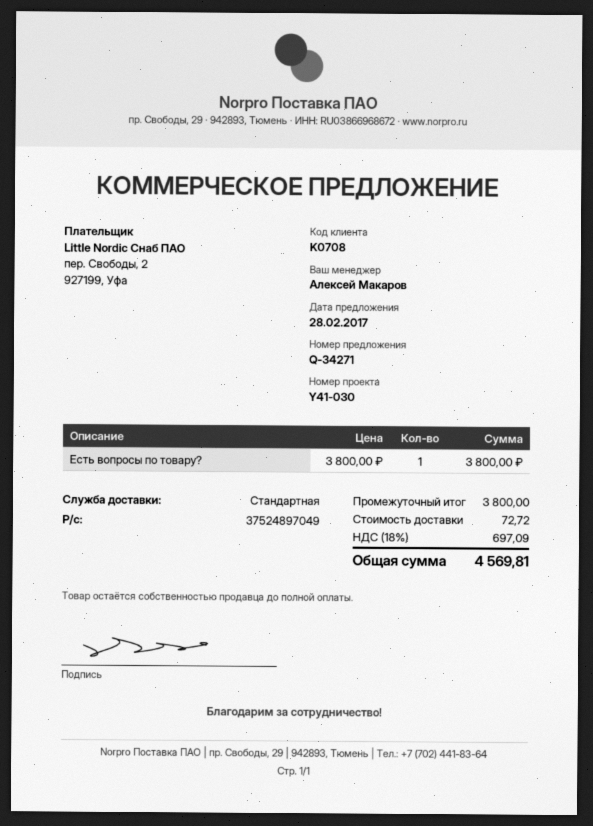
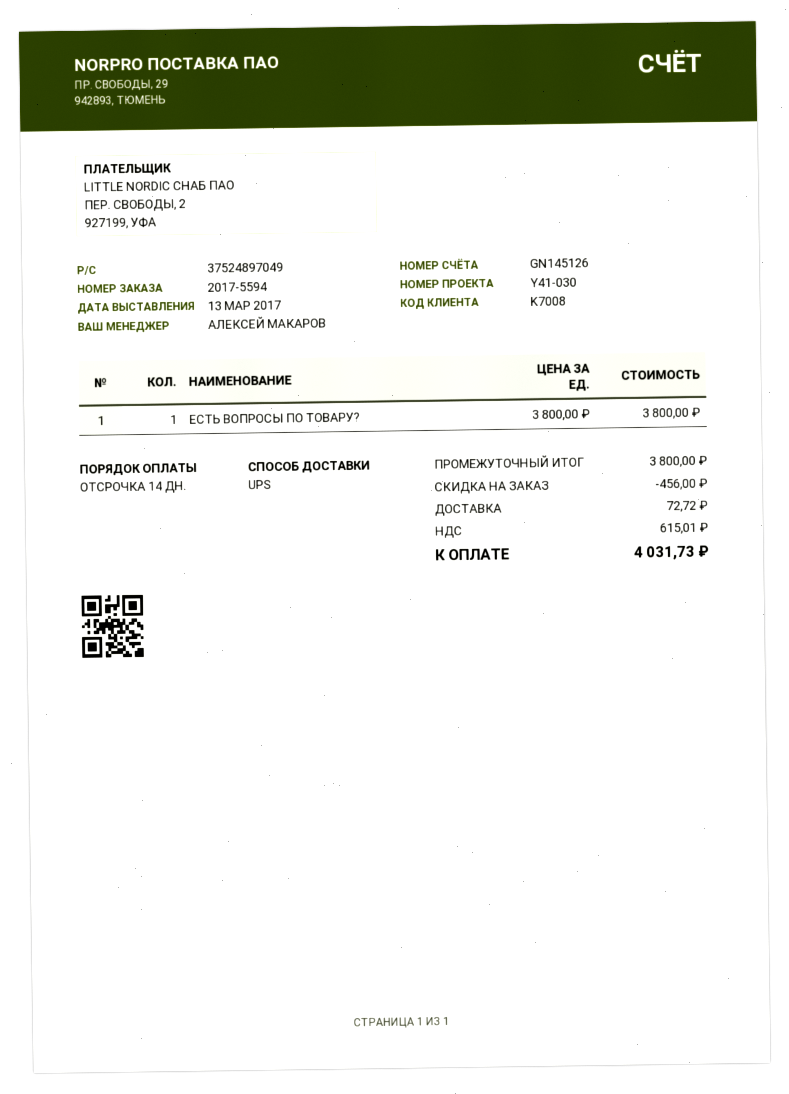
customer number: K0708 -> K7008
shipping method: standard -> UPS
discount: none -> 456.00
tax: 697.09 -> 615.01
total: 4569.81 -> 4031.73

